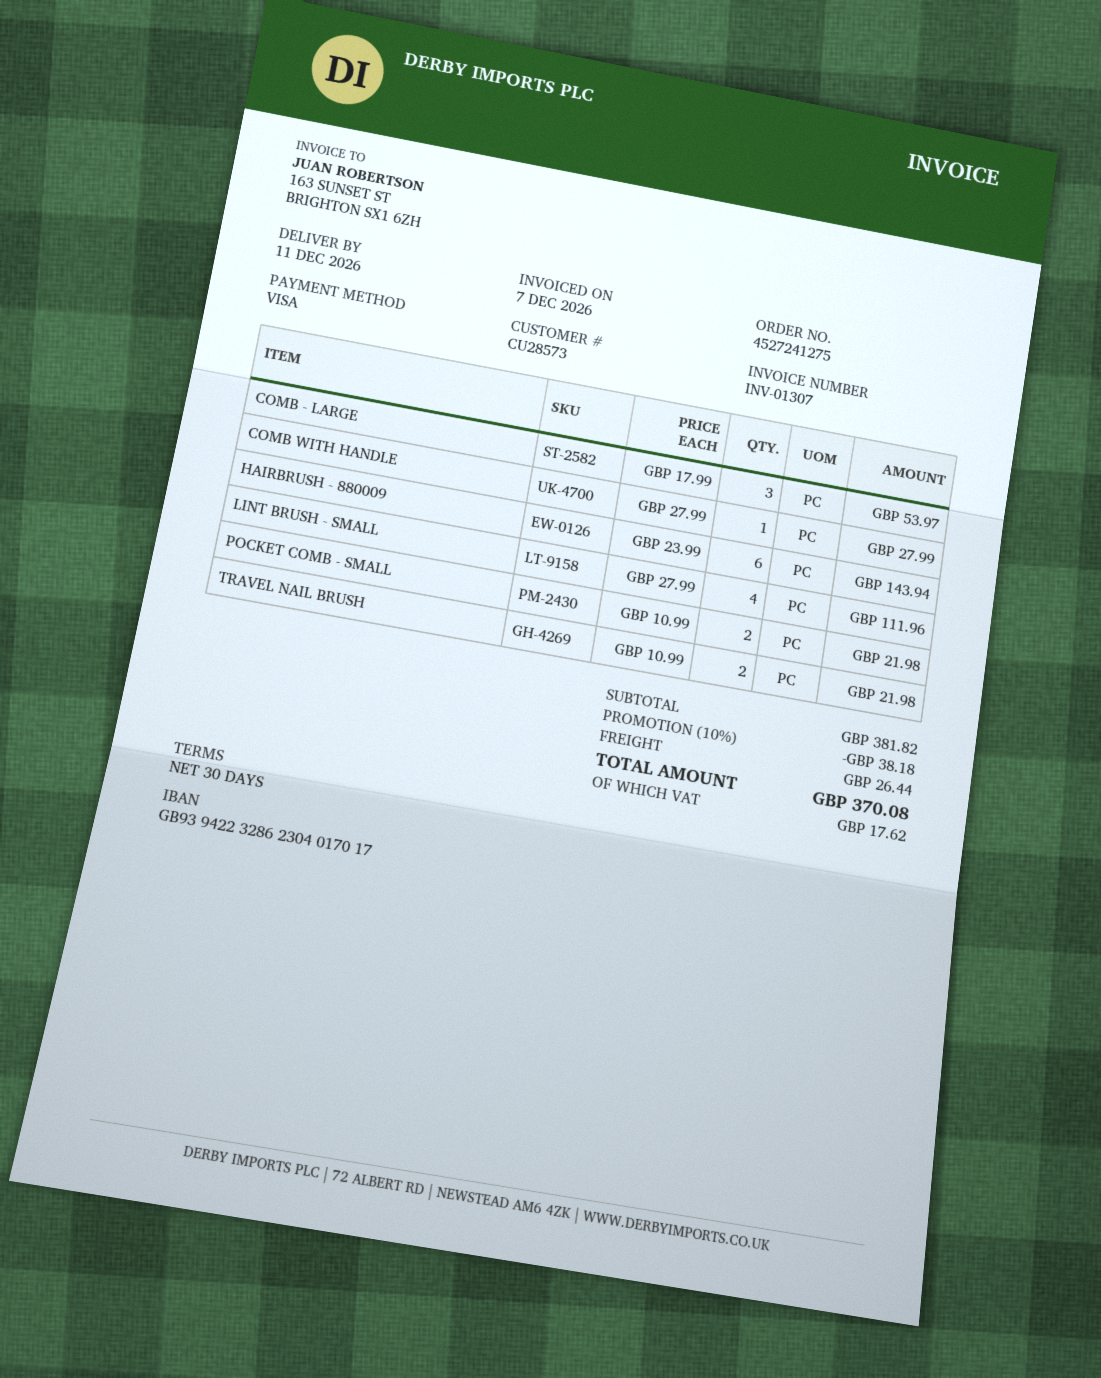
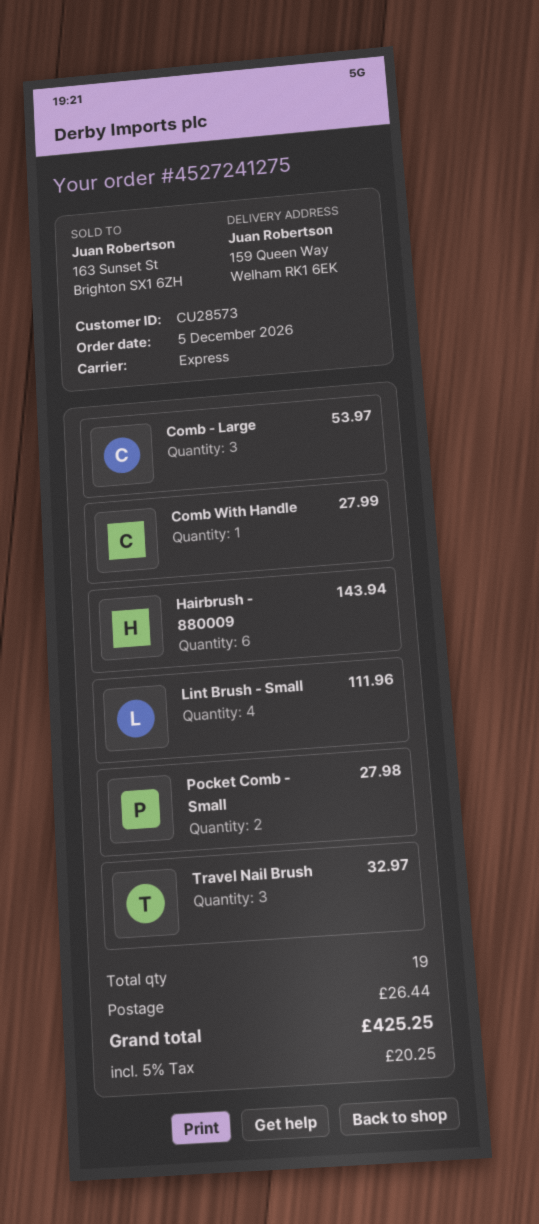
POCKET COMB - SMALL: 2 for 21.98 -> 2 for 27.98
TRAVEL NAIL BRUSH: 2 for 21.98 -> 3 for 32.97
discount: 10% = 38.18 -> none
tax: 17.62 -> 20.25
total: 370.08 -> 425.25

